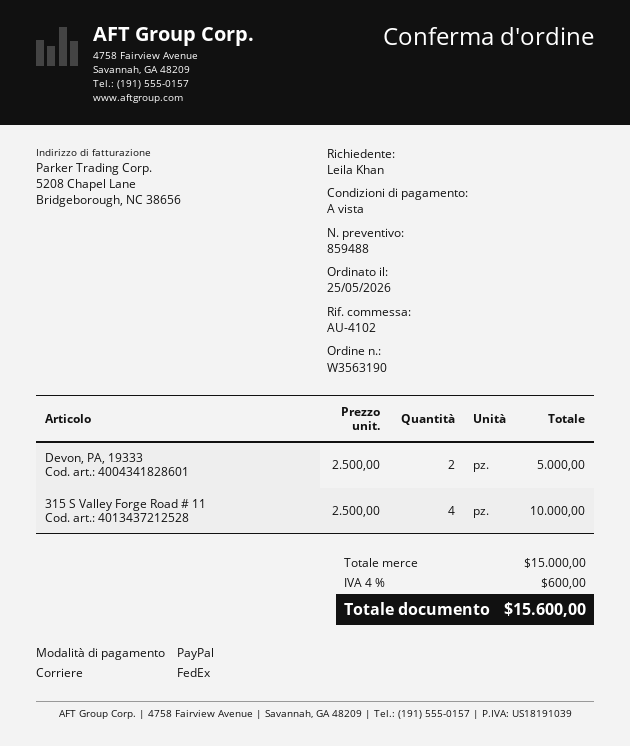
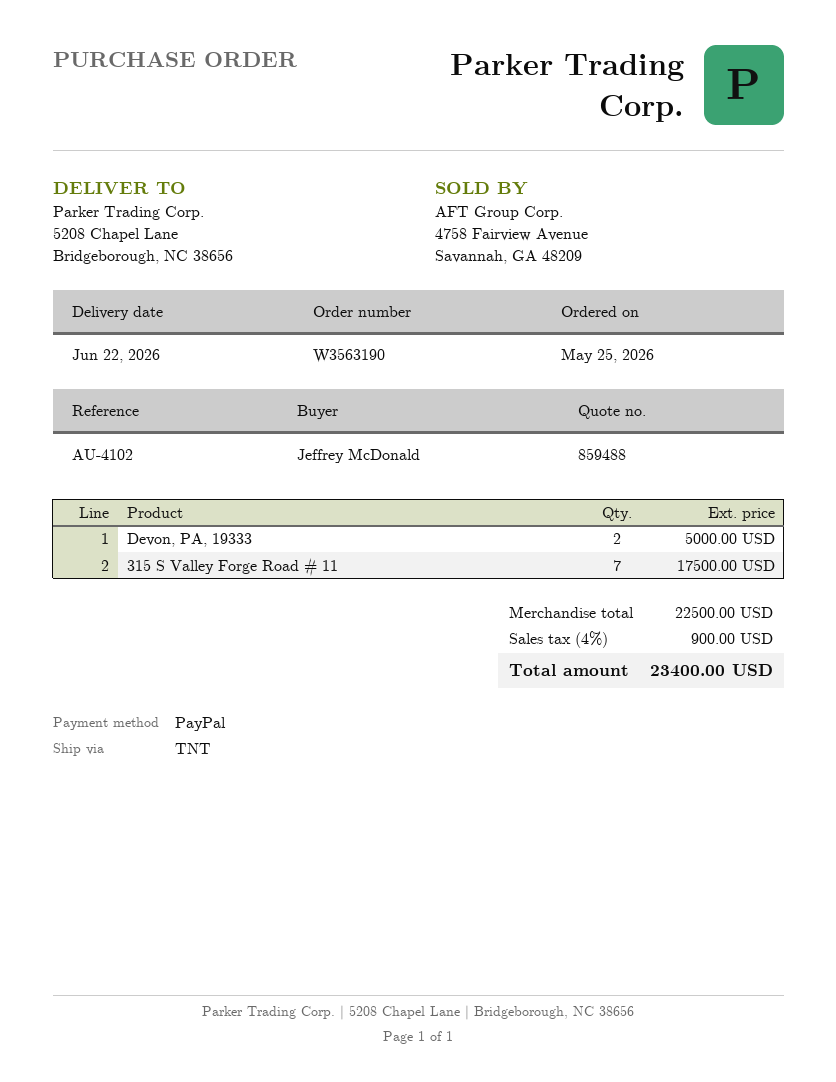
ordered by: Leila Khan -> Jeffrey McDonald
shipping method: FedEx -> TNT
315 S Valley Forge Road # 11: 4 for 10000.00 -> 7 for 17500.00
subtotal: 15000.00 -> 22500.00
tax: 4% = 600.00 -> 4% = 900.00
total: 15600.00 -> 23400.00

